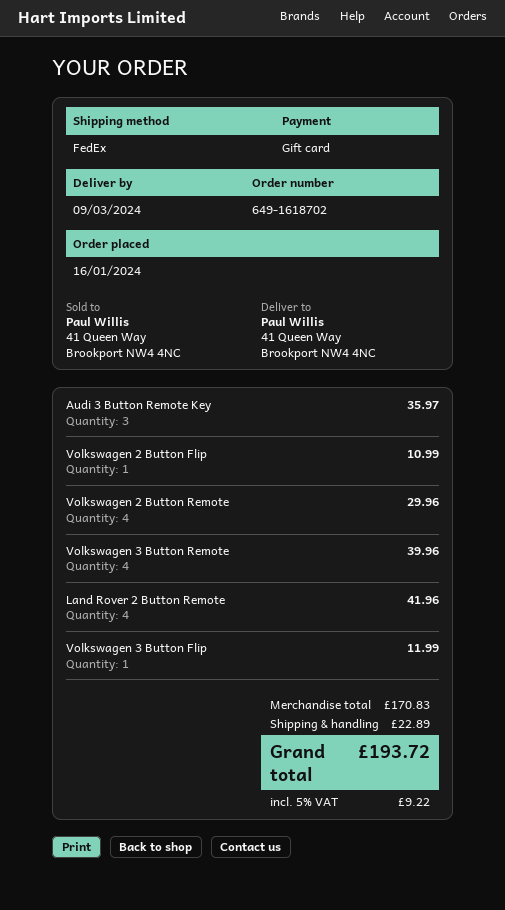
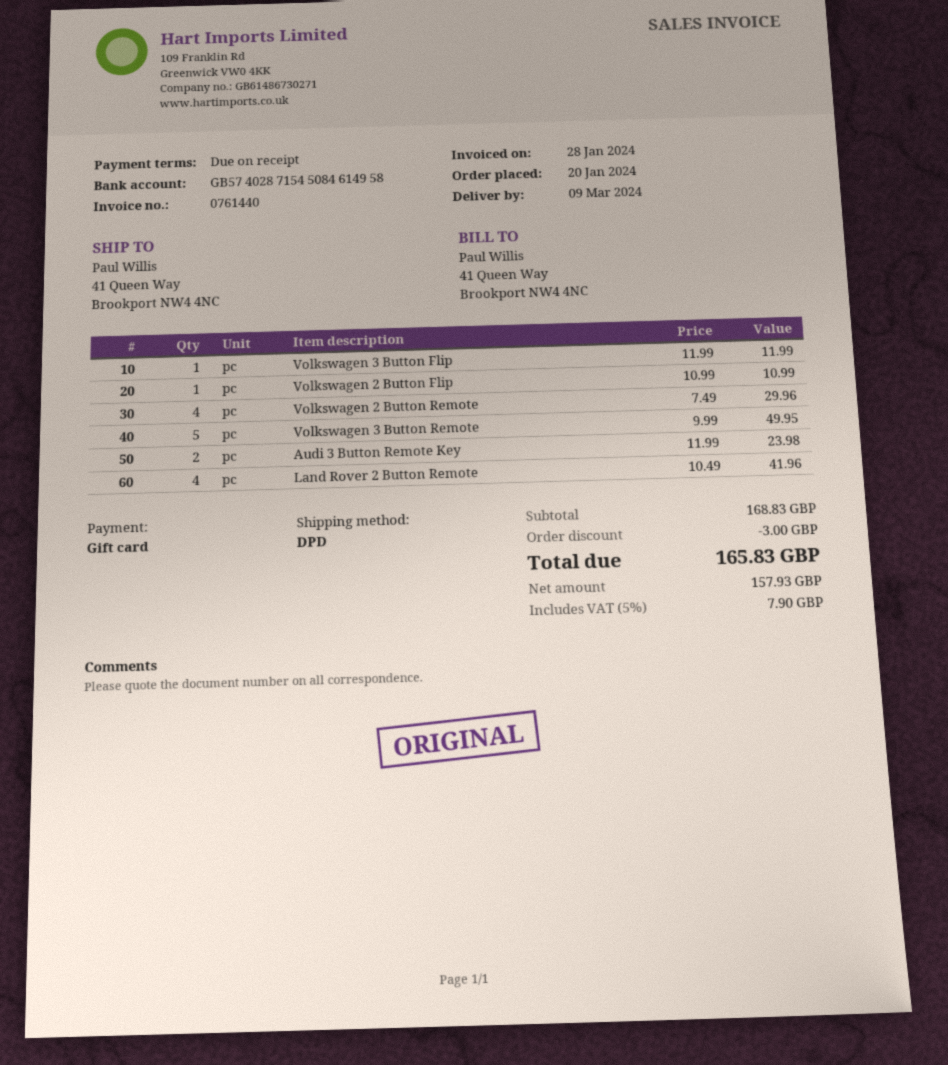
order date: 2024-01-16 -> 2024-01-20
shipping method: FedEx -> DPD
Audi 3 Button Remote Key: 3 for 35.97 -> 2 for 23.98
Volkswagen 3 Button Remote: 4 for 39.96 -> 5 for 49.95
subtotal: 170.83 -> 168.83
discount: none -> 3.00
shipping: 22.89 -> none
tax: 5% = 9.22 -> 5% = 7.90
total: 193.72 -> 165.83

